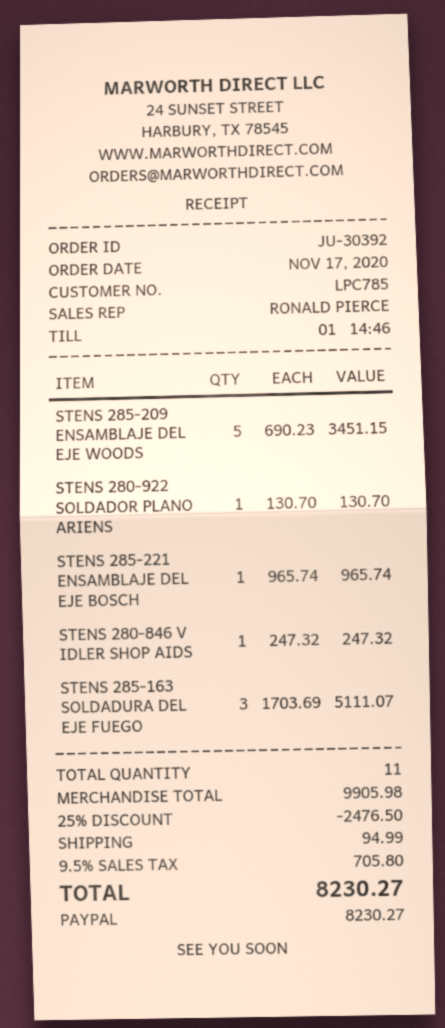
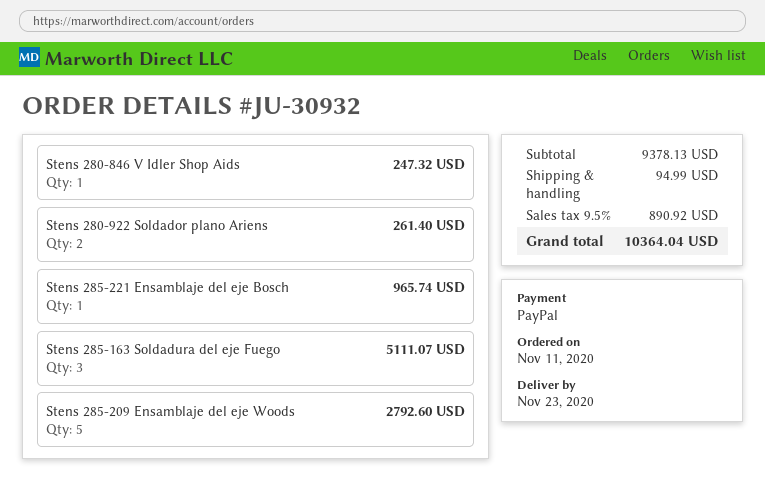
order number: JU-30392 -> JU-30932
order date: 2020-11-17 -> 2020-11-11
STENS 285-209 ENSAMBLAJE DEL EJE WOODS: 5 for 3451.15 -> 5 for 2792.60
STENS 280-922 SOLDADOR PLANO ARIENS: 1 for 130.70 -> 2 for 261.40
subtotal: 9905.98 -> 9378.13
discount: 25% = 2476.50 -> none
tax: 9.5% = 705.80 -> 9.5% = 890.92
total: 8230.27 -> 10364.04

